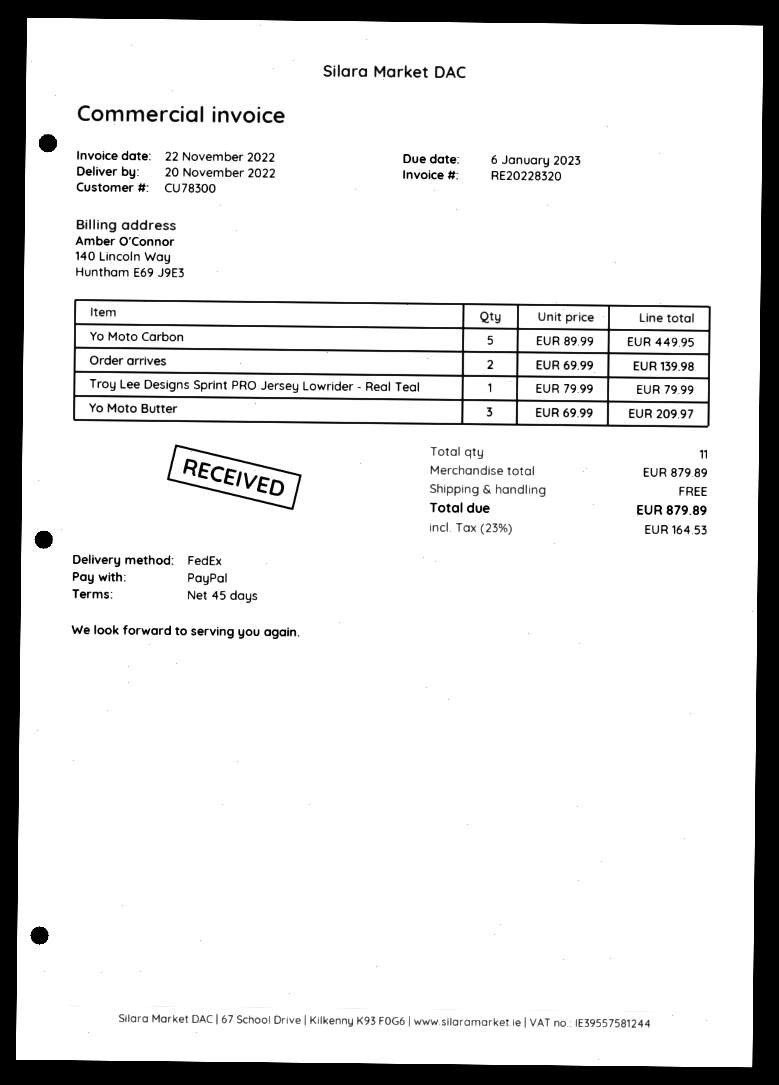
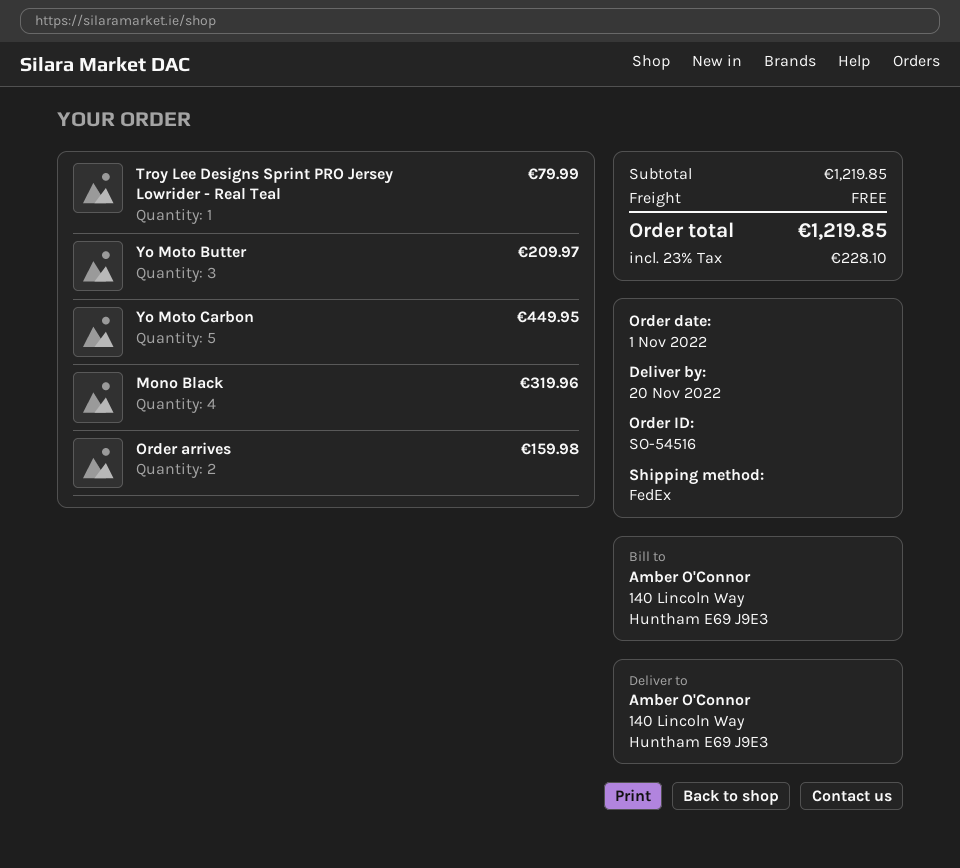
Order arrives: 2 for 139.98 -> 2 for 159.98
Mono Black: none -> 4 for 319.96
subtotal: 879.89 -> 1219.85
tax: 23% = 164.53 -> 23% = 228.10
total: 879.89 -> 1219.85

